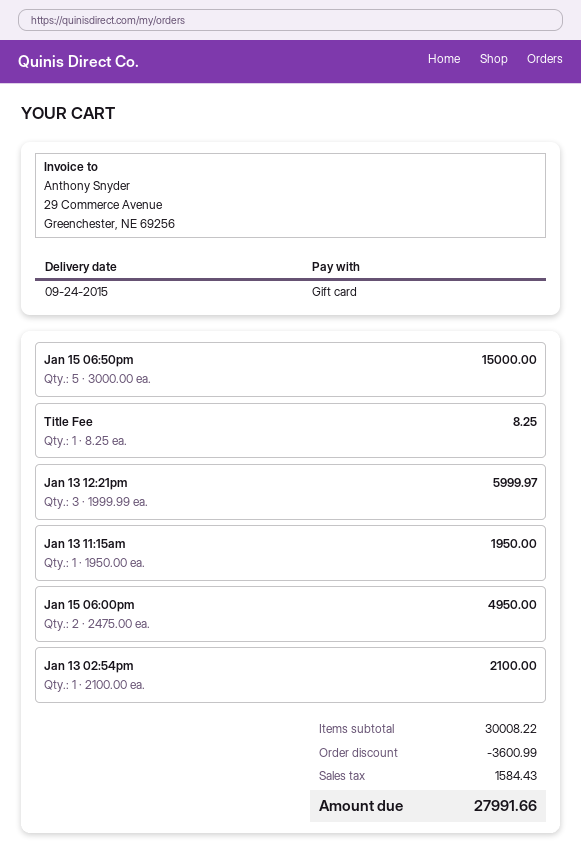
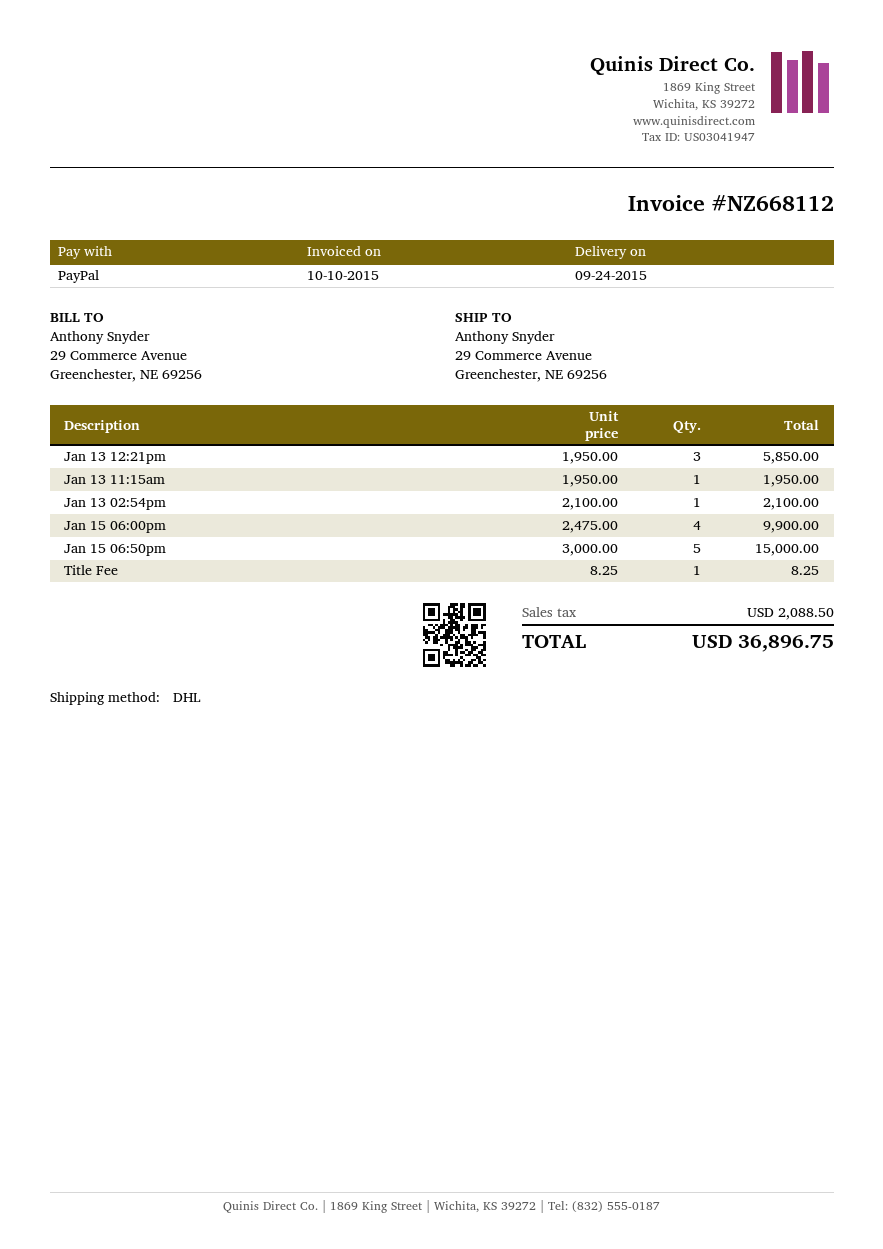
payment method: gift card -> PayPal
Jan 13 12:21pm: 3 x 1999.99 = 5999.97 -> 3 x 1950.00 = 5850.00
Jan 15 06:00pm: 2 x 2475.00 = 4950.00 -> 4 x 2475.00 = 9900.00
discount: 3600.99 -> none
tax: 1584.43 -> 2088.50
total: 27991.66 -> 36896.75

